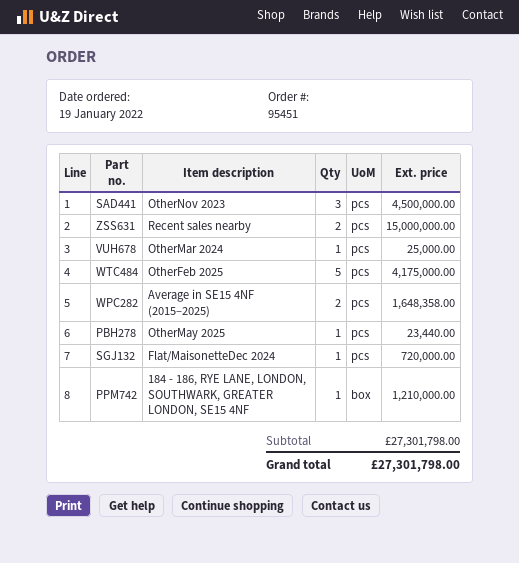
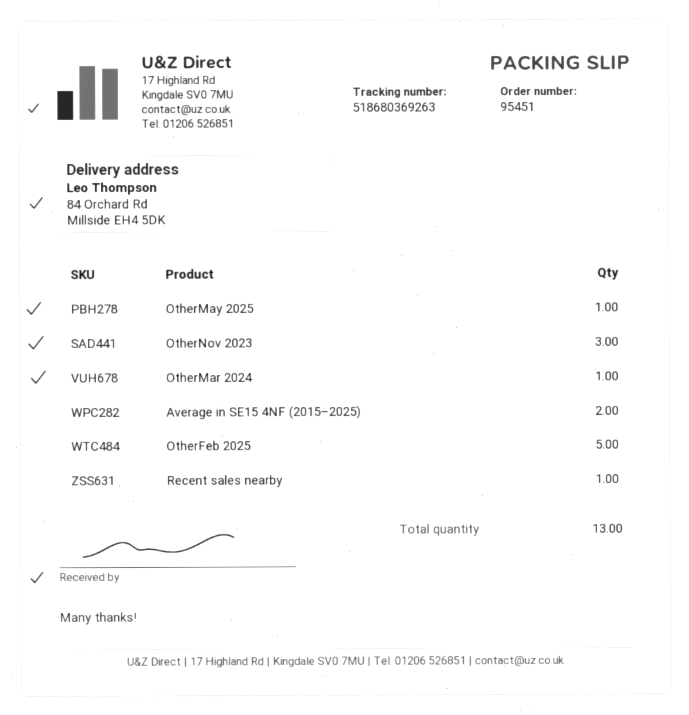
Recent sales nearby: 2 -> 1
Flat/MaisonetteDec 2024: 1 -> none
184 - 186, RYE LANE, LONDON, SOUTHWARK, GREATER LONDON, SE15 4NF: 1 -> none

